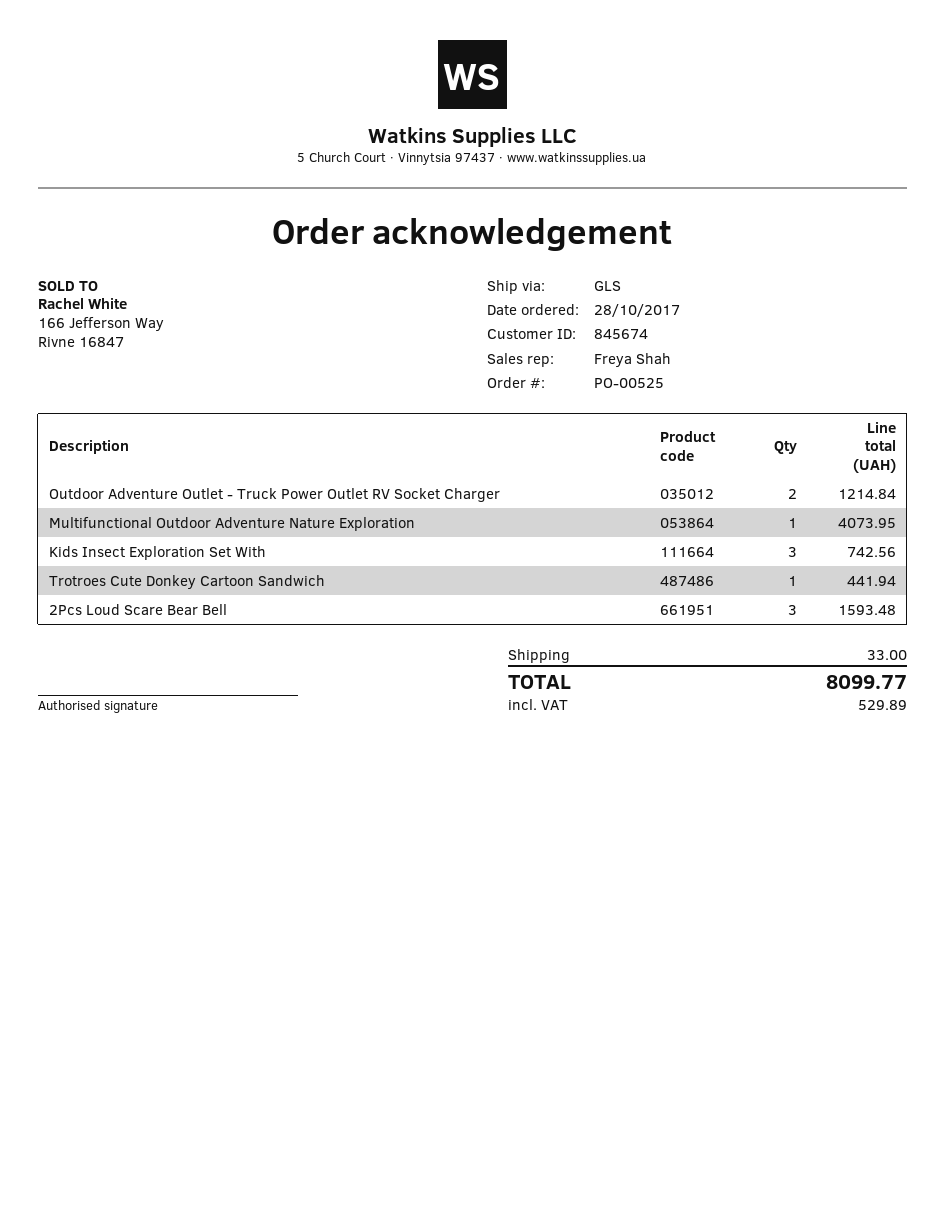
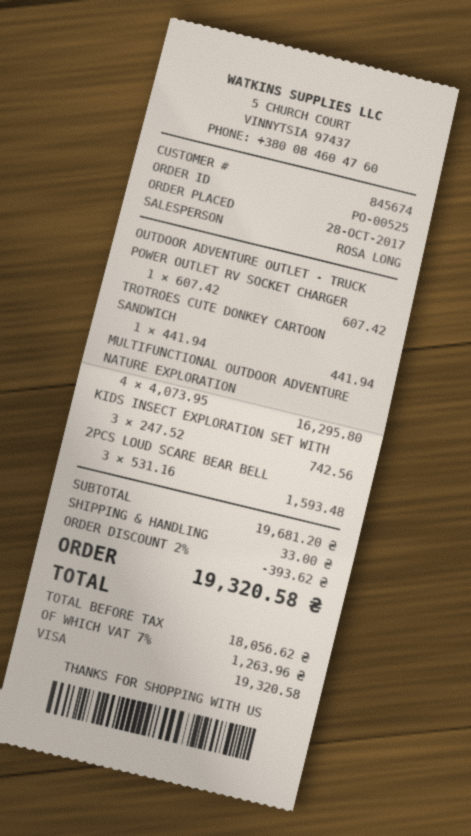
sales rep: Freya Shah -> ROSA LONG
Outdoor Adventure Outlet - Truck Power Outlet RV Socket Charger: 2 for 1214.84 -> 1 for 607.42
Multifunctional Outdoor Adventure Nature Exploration: 1 for 4073.95 -> 4 for 16295.80
discount: none -> 2% = 393.62
tax: 529.89 -> 1263.96
total: 8099.77 -> 19320.58

